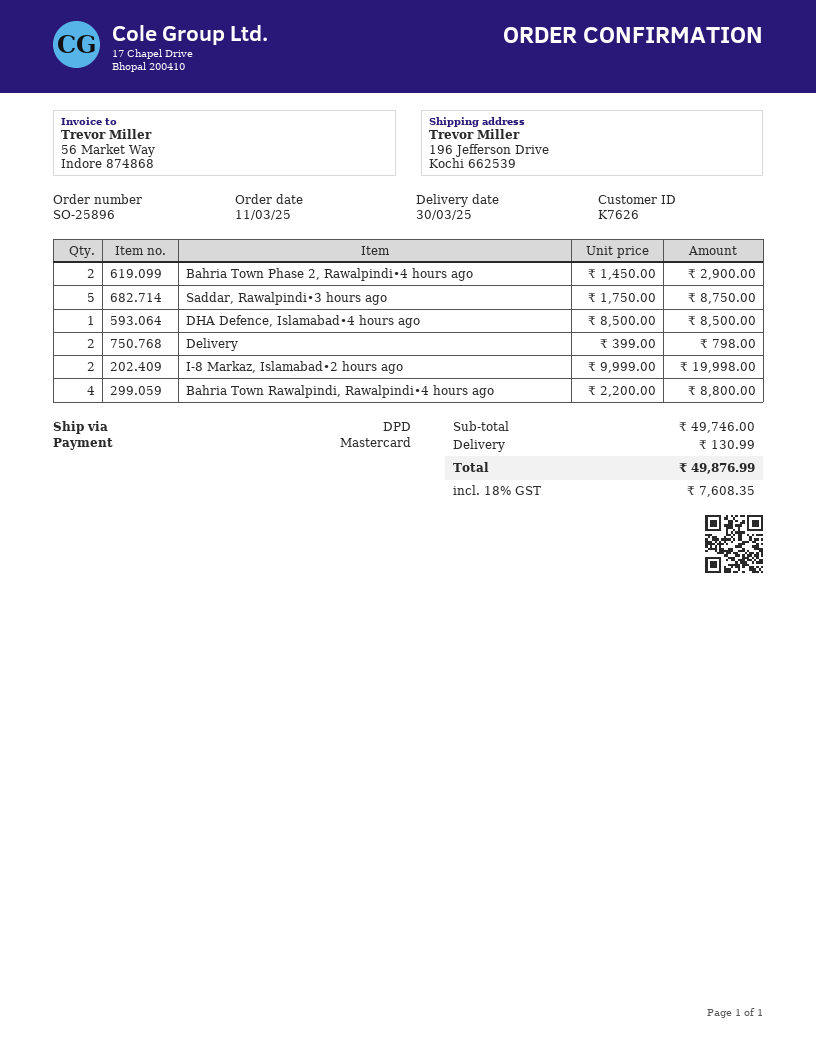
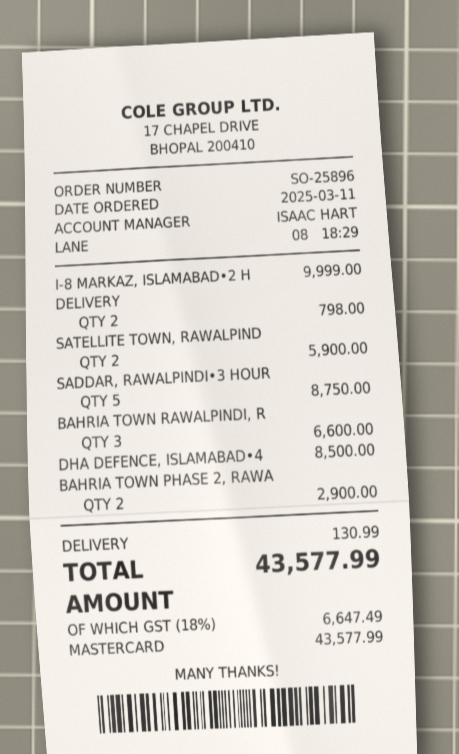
I-8 Markaz, Islamabad•2 hours ago: 2 for 19998.00 -> 1 for 9999.00
Bahria Town Rawalpindi, Rawalpindi•4 hours ago: 4 for 8800.00 -> 3 for 6600.00
SATELLITE TOWN, RAWALPIND: none -> 2 for 5900.00
tax: 18% = 7608.35 -> 18% = 6647.49
total: 49876.99 -> 43577.99

